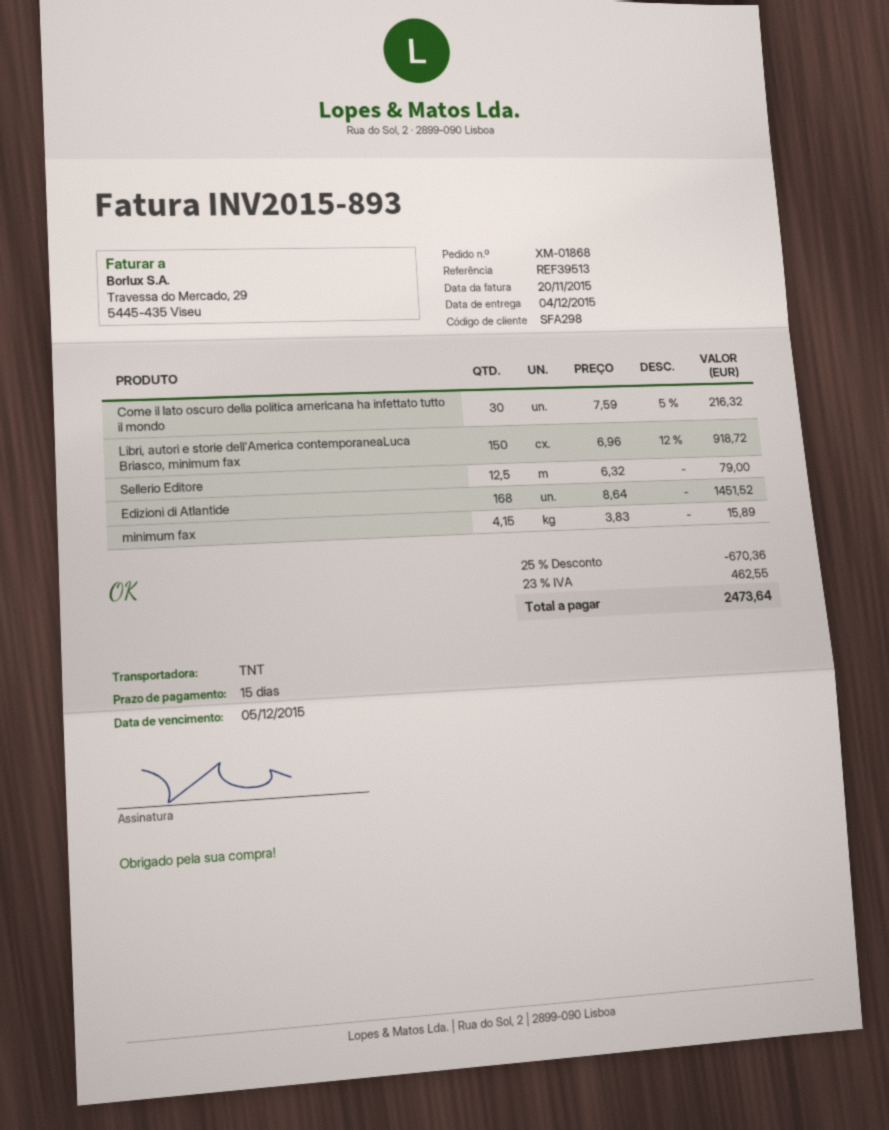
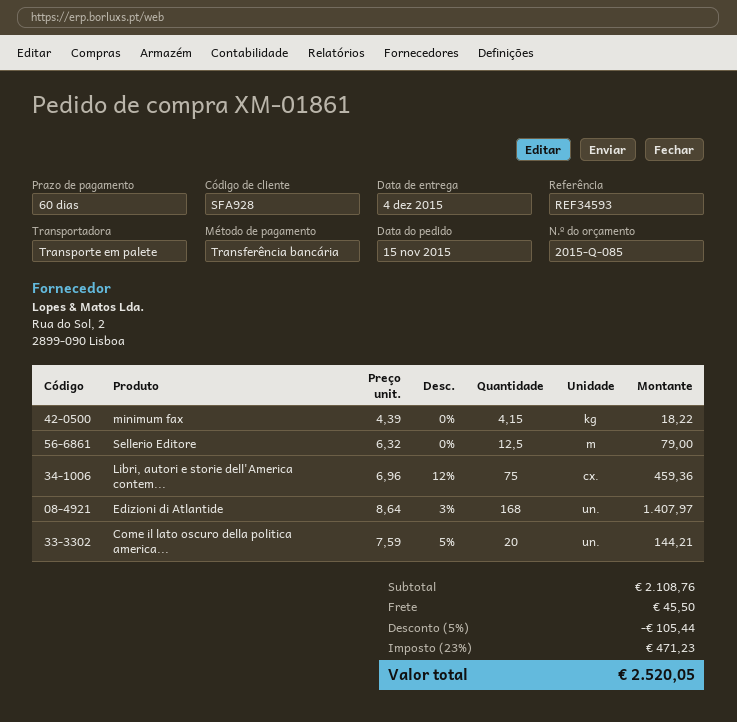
order number: XM-01868 -> XM-01861
payment terms: 15 days -> 60 days
customer number: SFA298 -> SFA928
reference: REF39513 -> REF34593
shipping method: TNT -> pallet freight
Come il lato oscuro della politica americana ha infettato tutto il mondo: 30 x 7.59 - 5% = 216.32 -> 20 x 7.59 - 5% = 144.21
Libri, autori e storie dell'America contemporaneaLuca Briasco, minimum fax: 150 x 6.96 - 12% = 918.72 -> 75 x 6.96 - 12% = 459.36
Edizioni di Atlantide: 168 x 8.64 = 1451.52 -> 168 x 8.64 - 3% = 1407.97
minimum fax: 4.15 x 3.83 = 15.89 -> 4.15 x 4.39 = 18.22
discount: 25% = 670.36 -> 5% = 105.44
shipping: none -> 45.50
tax: 23% = 462.55 -> 23% = 471.23
total: 2473.64 -> 2520.05

